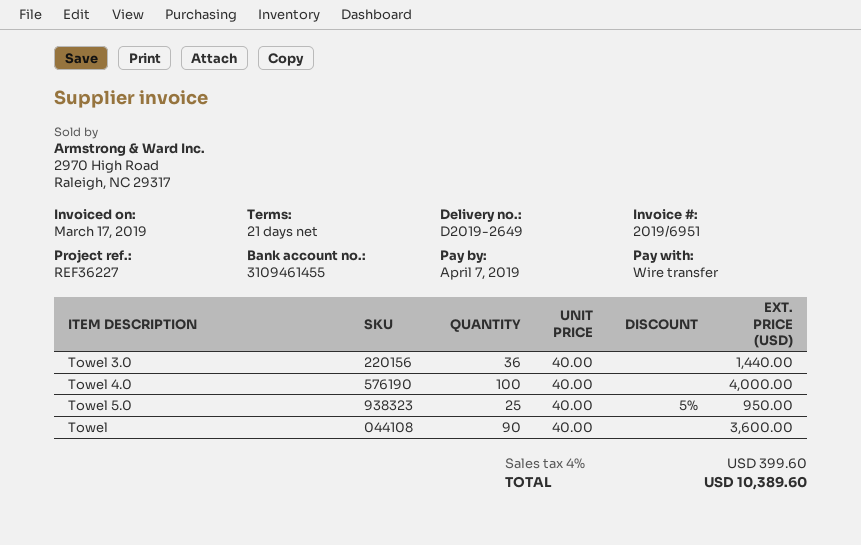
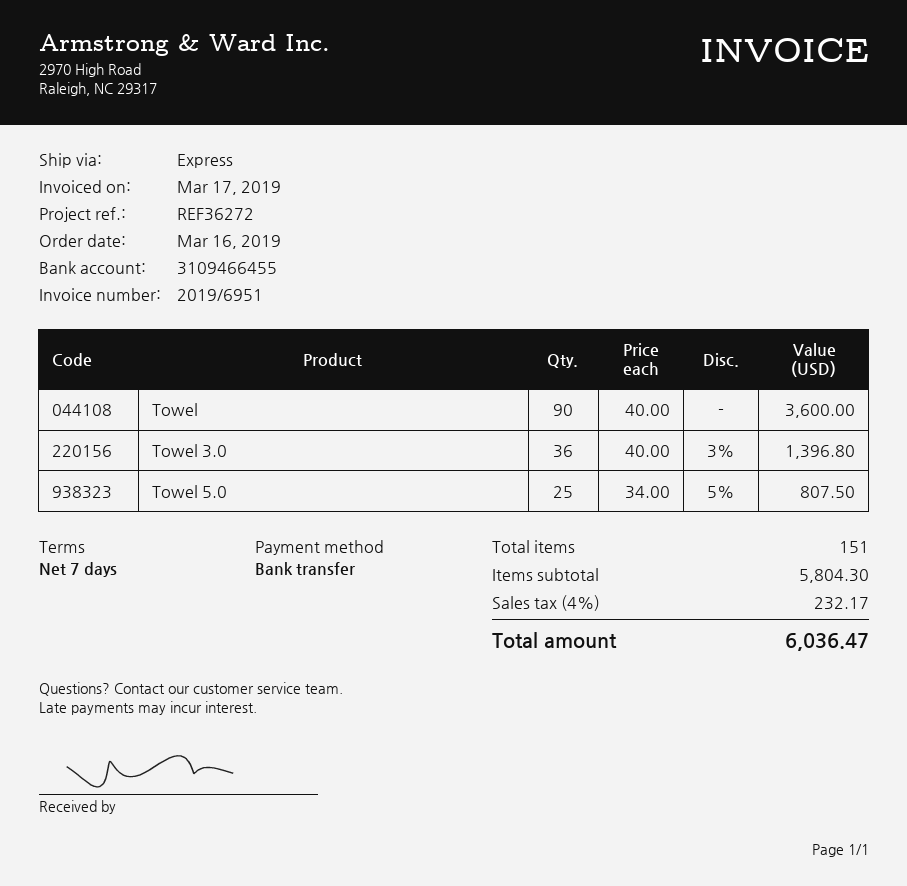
payment terms: 21 days -> 7 days
reference: REF36227 -> REF36272
bank account: 3109461455 -> 3109466455
Towel 3.0: 36 x 40.00 = 1440.00 -> 36 x 40.00 - 3% = 1396.80
Towel 4.0: 100 x 40.00 = 4000.00 -> none
Towel 5.0: 25 x 40.00 - 5% = 950.00 -> 25 x 34.00 - 5% = 807.50
tax: 4% = 399.60 -> 4% = 232.17
total: 10389.60 -> 6036.47

